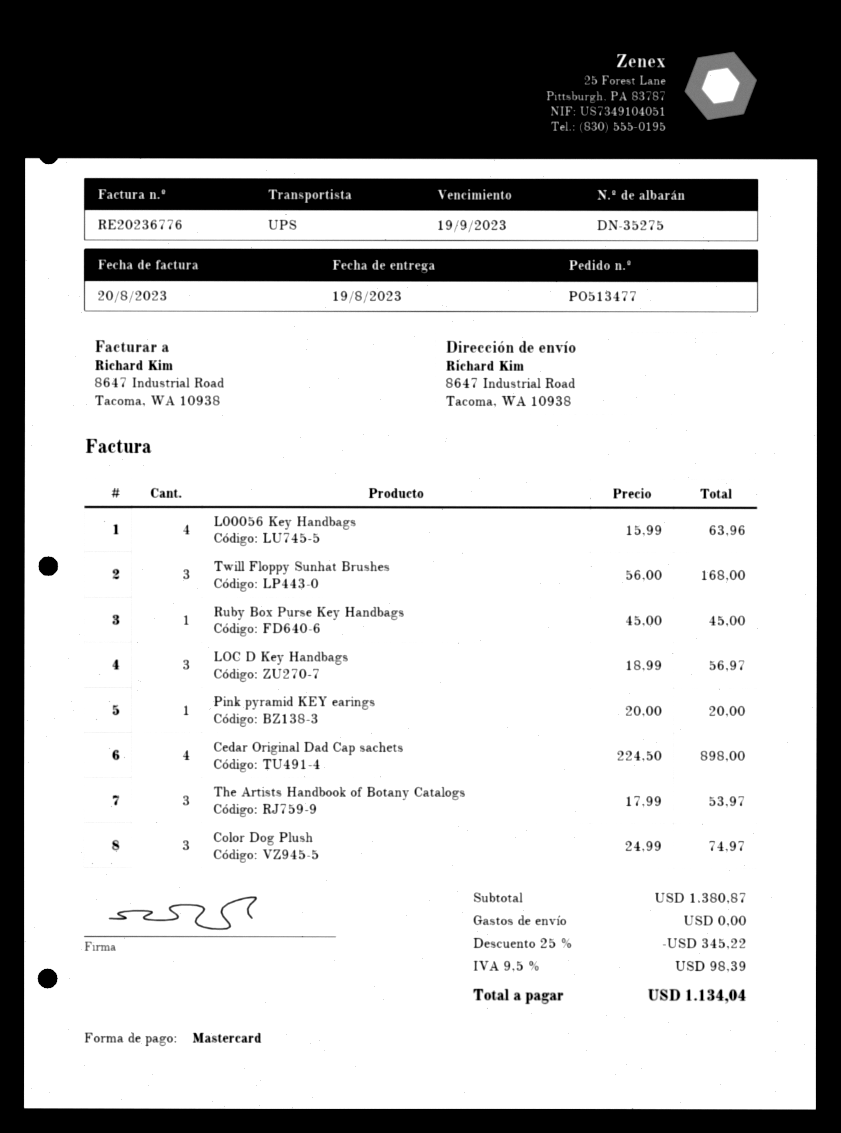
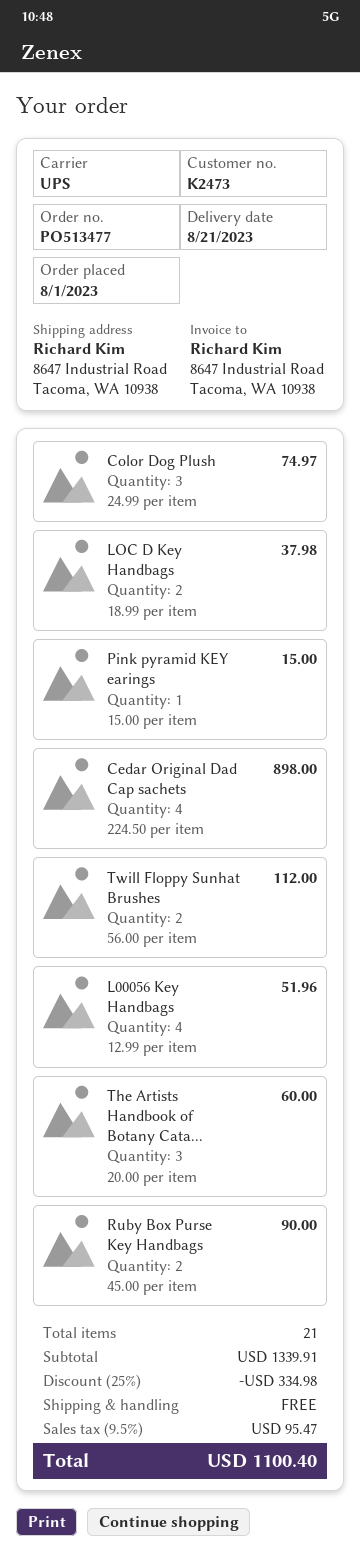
delivery date: 2023-08-19 -> 2023-08-21
L00056 Key Handbags: 4 x 15.99 = 63.96 -> 4 x 12.99 = 51.96
Twill Floppy Sunhat Brushes: 3 x 56.00 = 168.00 -> 2 x 56.00 = 112.00
Ruby Box Purse Key Handbags: 1 x 45.00 = 45.00 -> 2 x 45.00 = 90.00
LOC D Key Handbags: 3 x 18.99 = 56.97 -> 2 x 18.99 = 37.98
Pink pyramid KEY earings: 1 x 20.00 = 20.00 -> 1 x 15.00 = 15.00
The Artists Handbook of Botany Catalogs: 3 x 17.99 = 53.97 -> 3 x 20.00 = 60.00
subtotal: 1380.87 -> 1339.91
discount: 25% = 345.22 -> 25% = 334.98
tax: 9.5% = 98.39 -> 9.5% = 95.47
total: 1134.04 -> 1100.40

